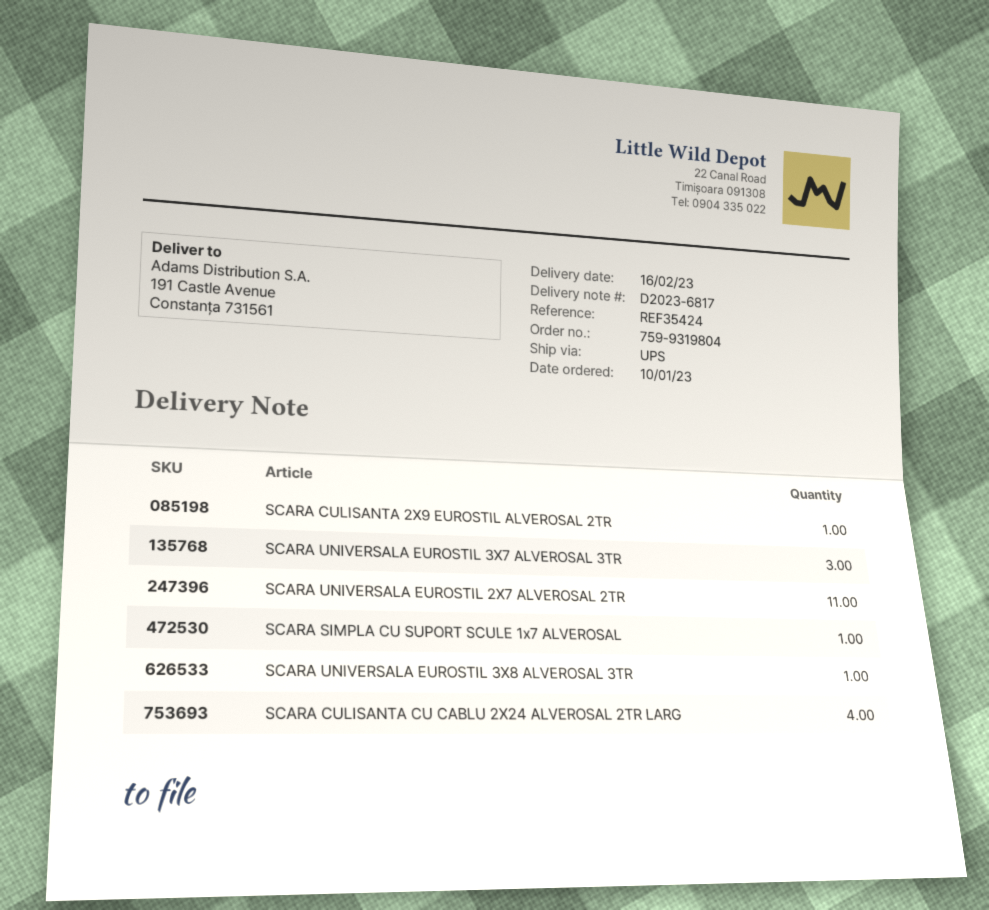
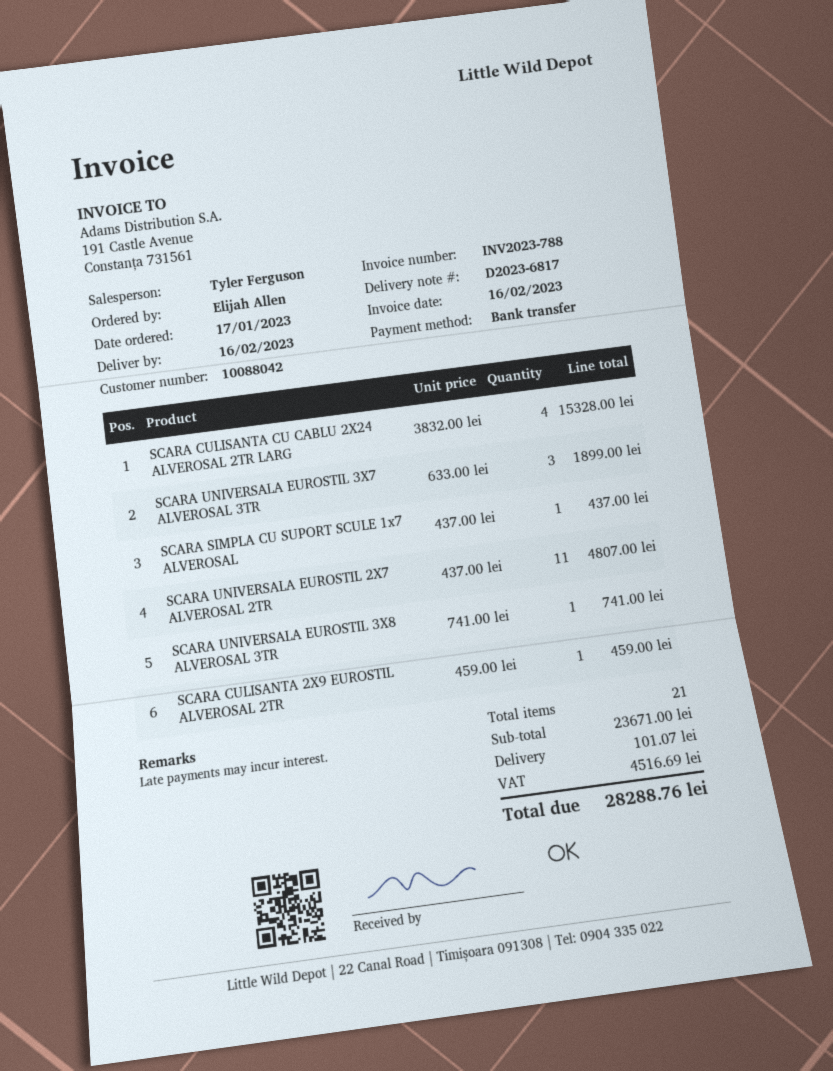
order date: 2023-01-10 -> 2023-01-17

